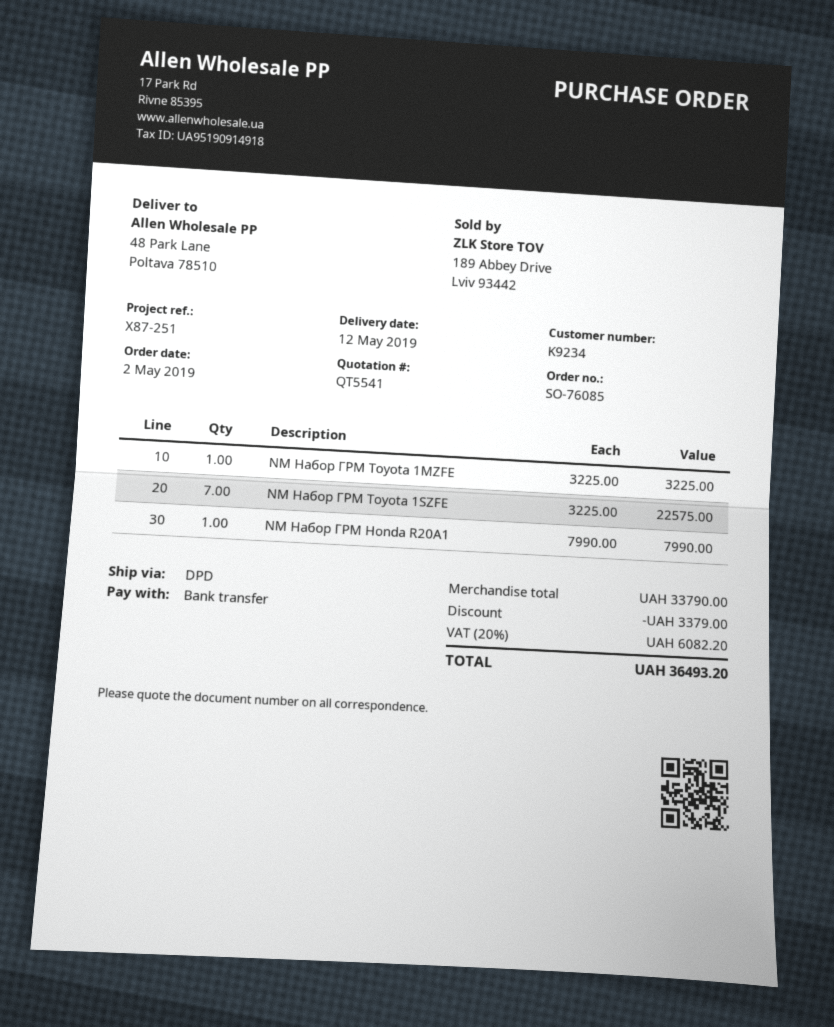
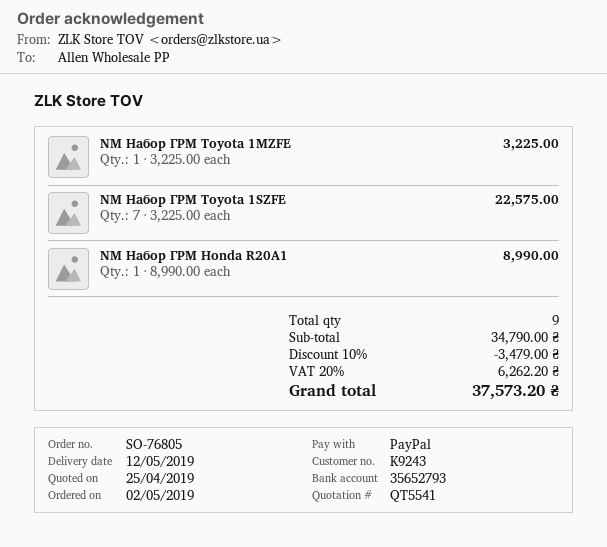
order number: SO-76085 -> SO-76805
customer number: K9234 -> K9243
payment method: bank transfer -> PayPal
NM Набор ГРМ Honda R20A1: 1 x 7990.00 = 7990.00 -> 1 x 8990.00 = 8990.00
subtotal: 33790.00 -> 34790.00
discount: 3379.00 -> 3479.00
tax: 20% = 6082.20 -> 20% = 6262.20
total: 36493.20 -> 37573.20

